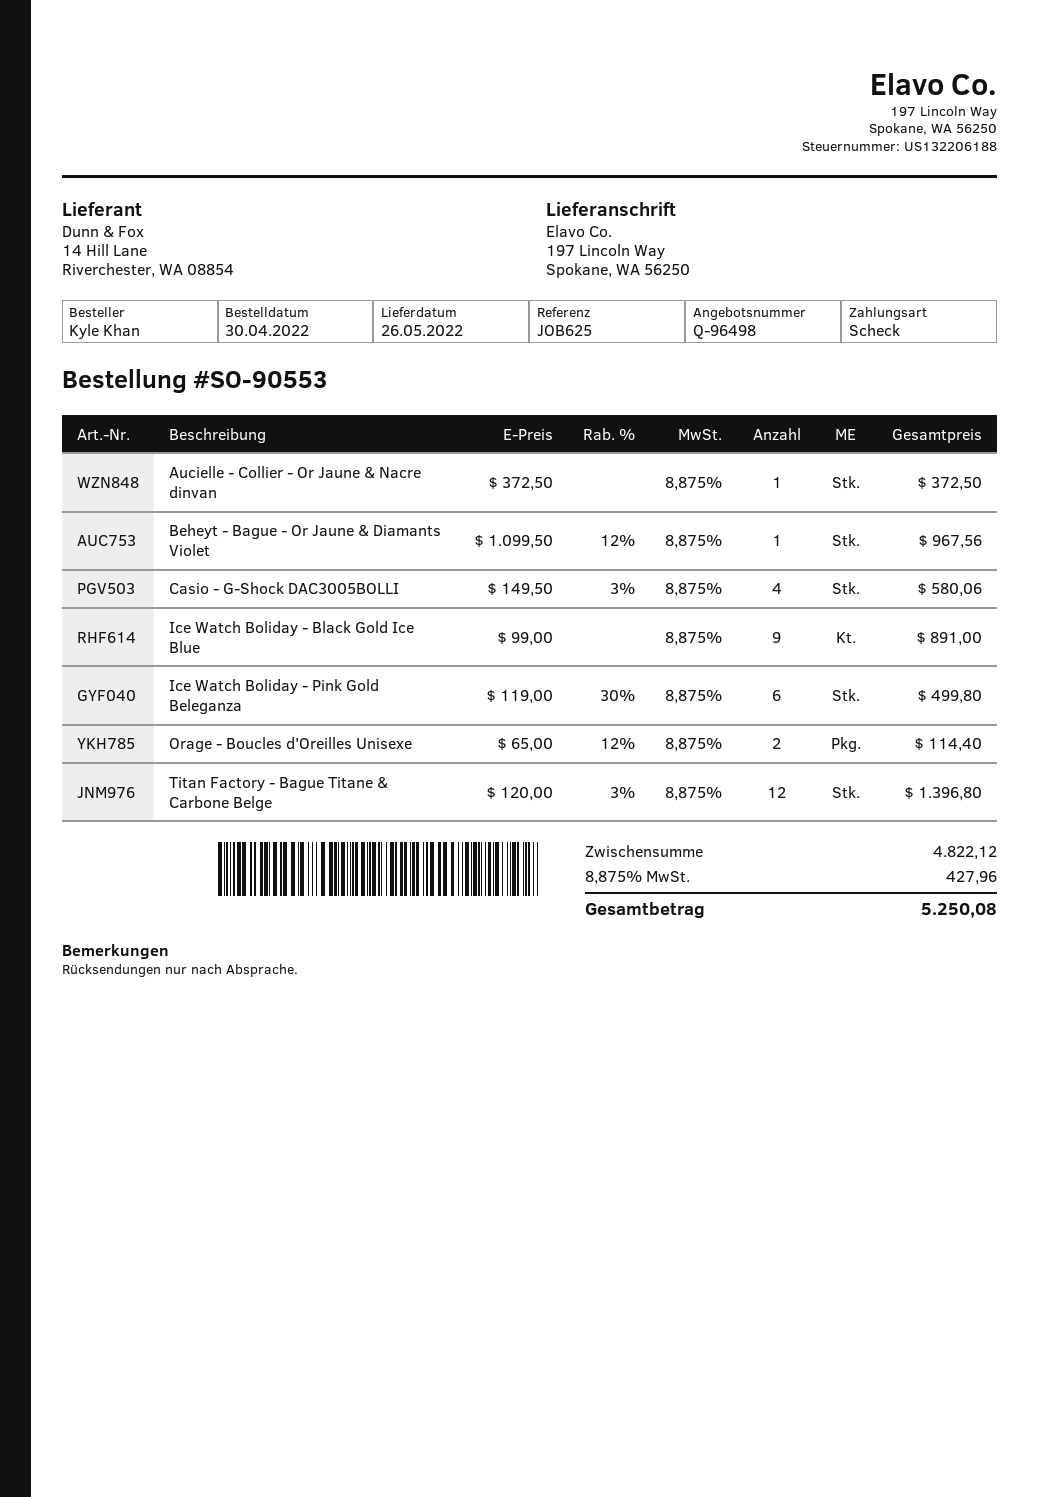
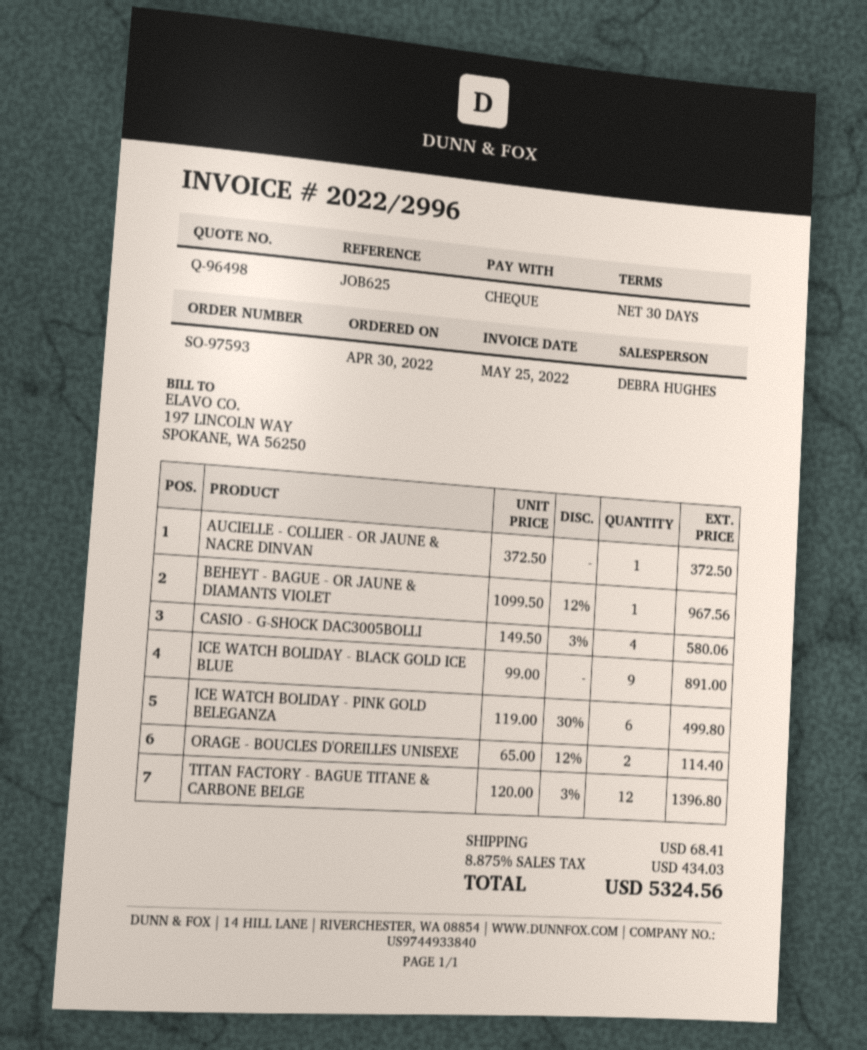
order number: SO-90553 -> SO-97593
shipping: none -> 68.41
tax: 8.875% = 427.96 -> 8.875% = 434.03
total: 5250.08 -> 5324.56

